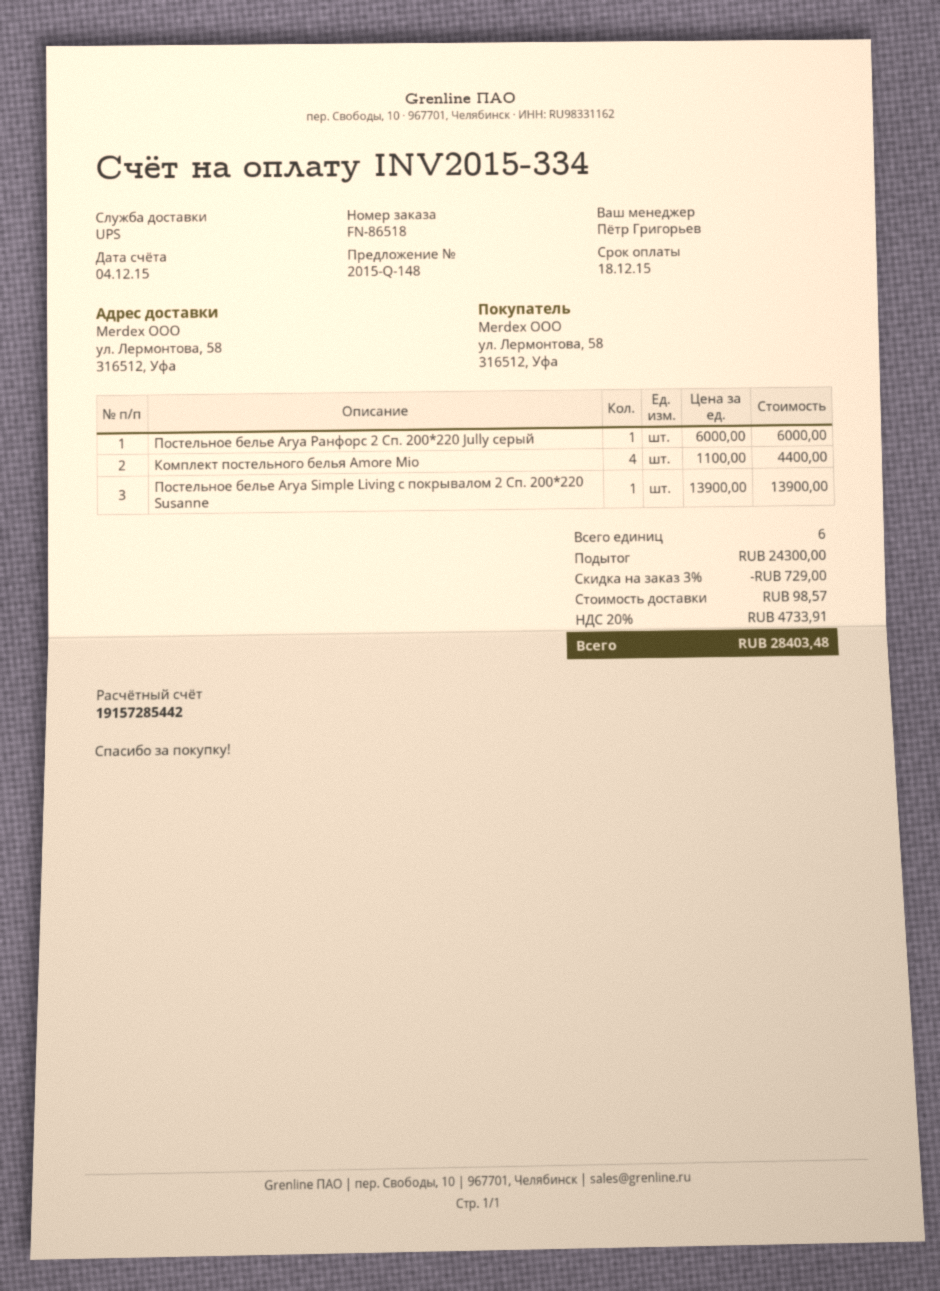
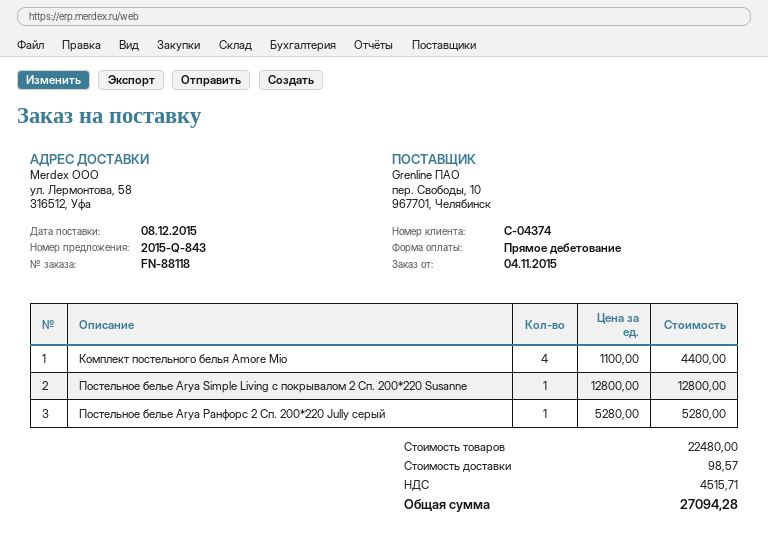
quote number: 2015-Q-148 -> 2015-Q-843
order number: FN-86518 -> FN-88118
Постельное белье Arya Ранфорс 2 Сп. 200*220 Jully серый: 1 x 6000.00 = 6000.00 -> 1 x 5280.00 = 5280.00
Постельное белье Arya Simple Living с покрывалом 2 Сп. 200*220 Susanne: 1 x 13900.00 = 13900.00 -> 1 x 12800.00 = 12800.00
subtotal: 24300.00 -> 22480.00
discount: 3% = 729.00 -> none
tax: 4733.91 -> 4515.71
total: 28403.48 -> 27094.28

